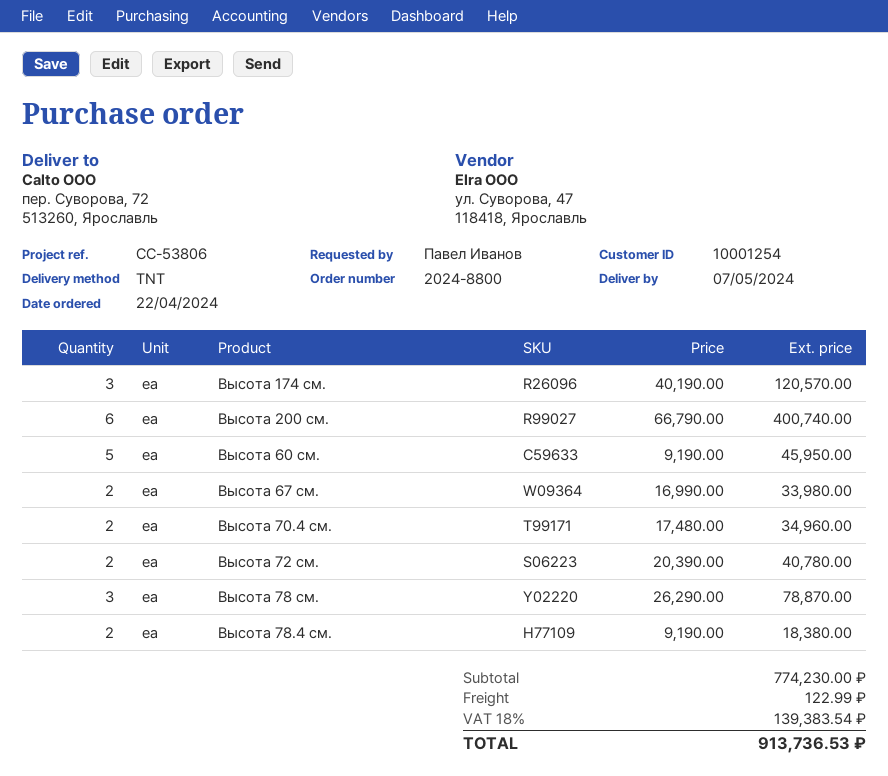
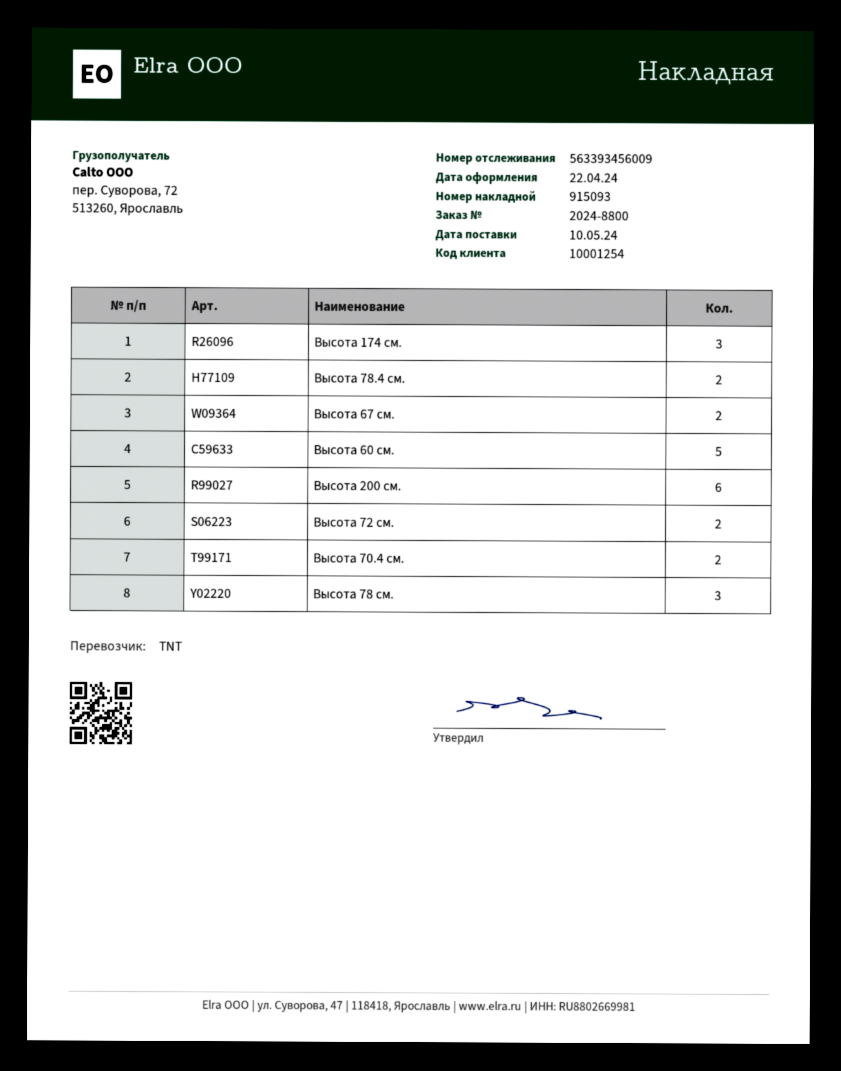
delivery date: 2024-05-07 -> 2024-05-10

